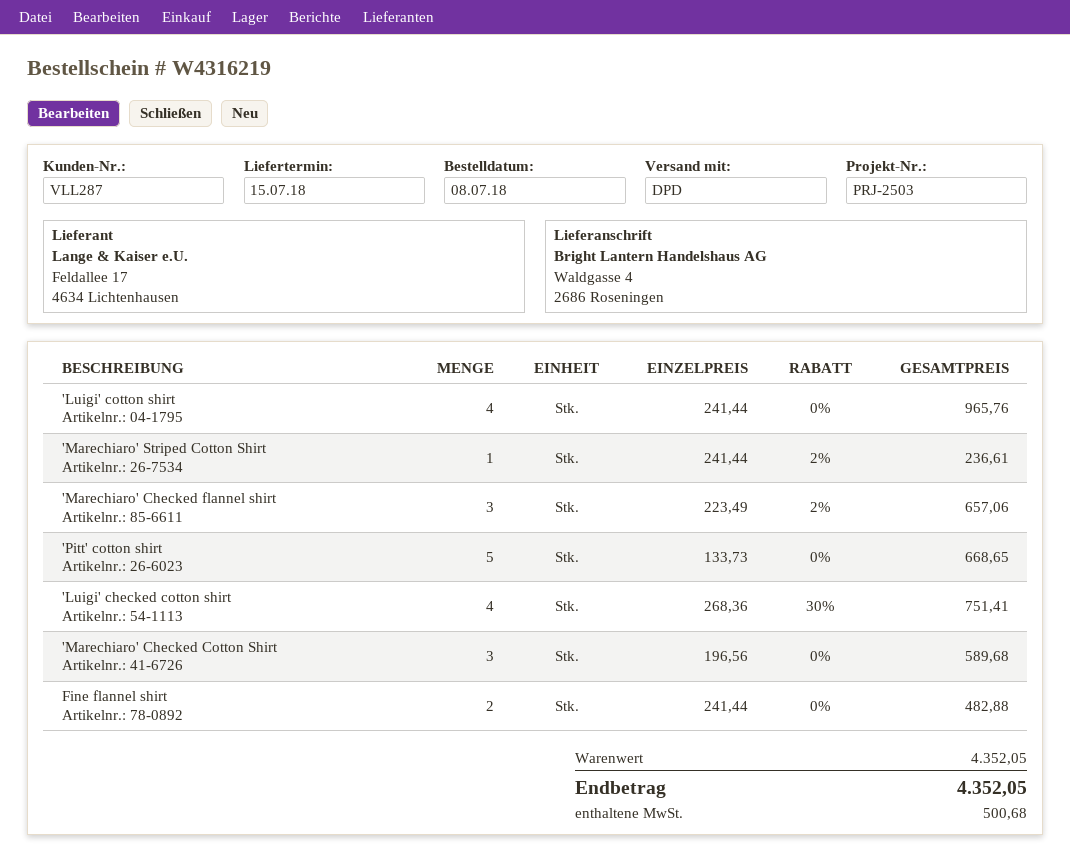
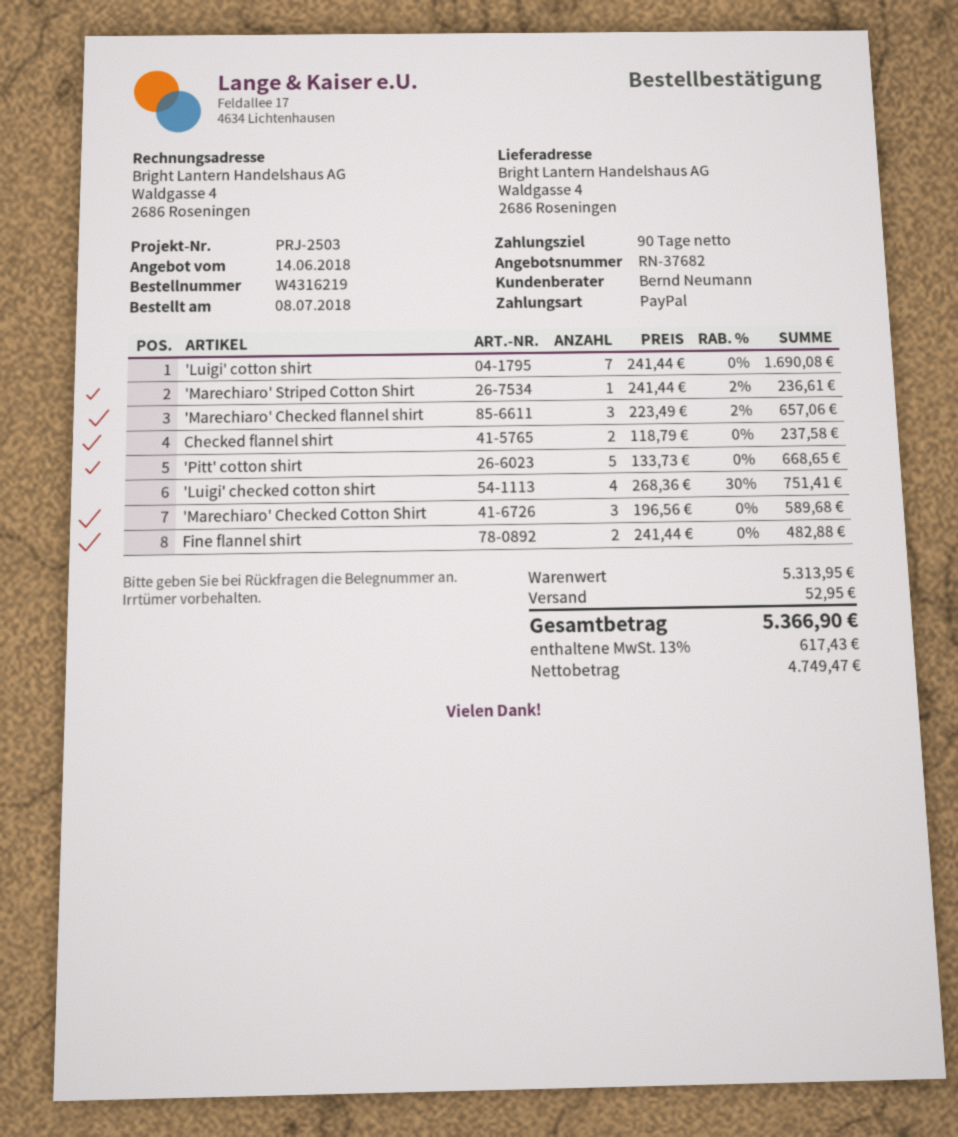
'Luigi' cotton shirt: 4 x 241.44 = 965.76 -> 7 x 241.44 = 1690.08
Checked flannel shirt: none -> 2 x 118.79 = 237.58
subtotal: 4352.05 -> 5313.95
shipping: none -> 52.95
tax: 500.68 -> 617.43
total: 4352.05 -> 5366.90

